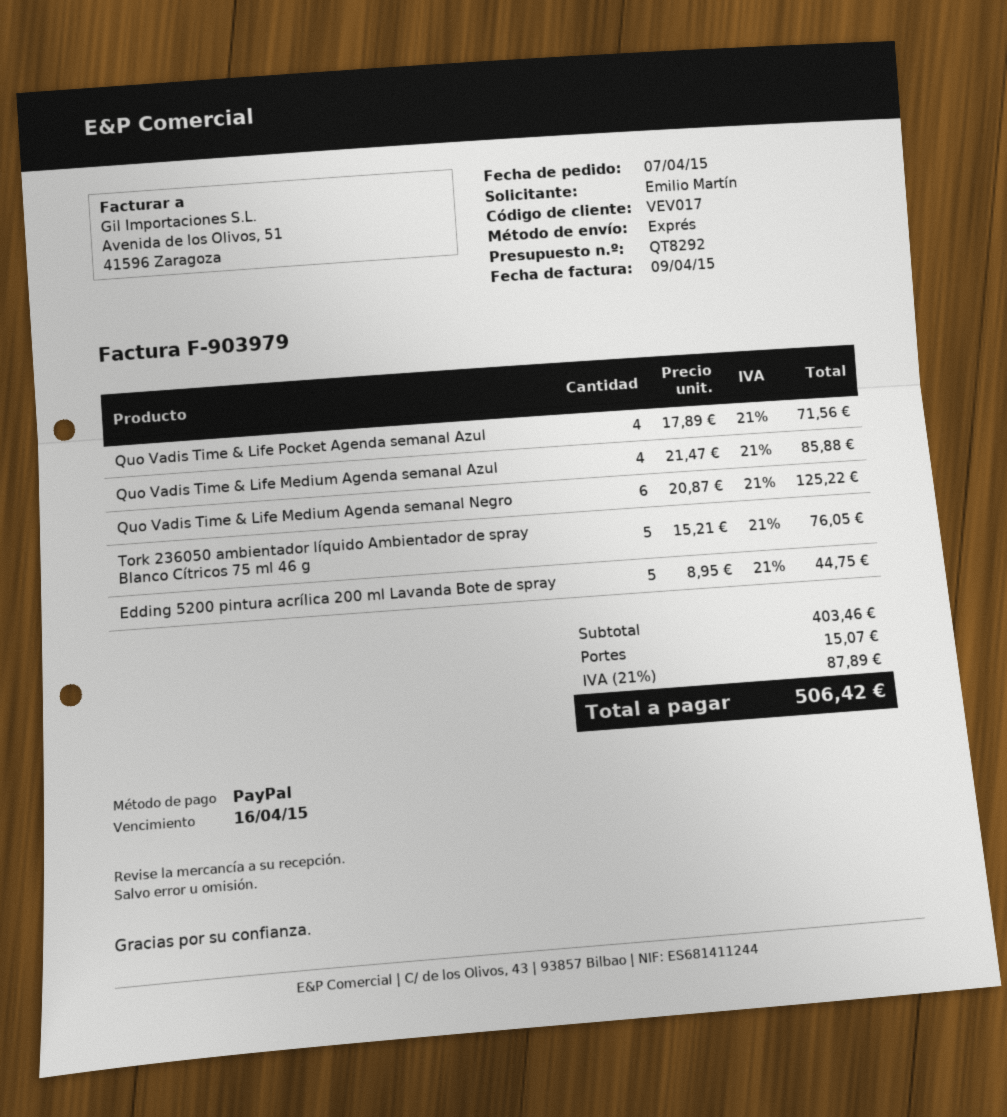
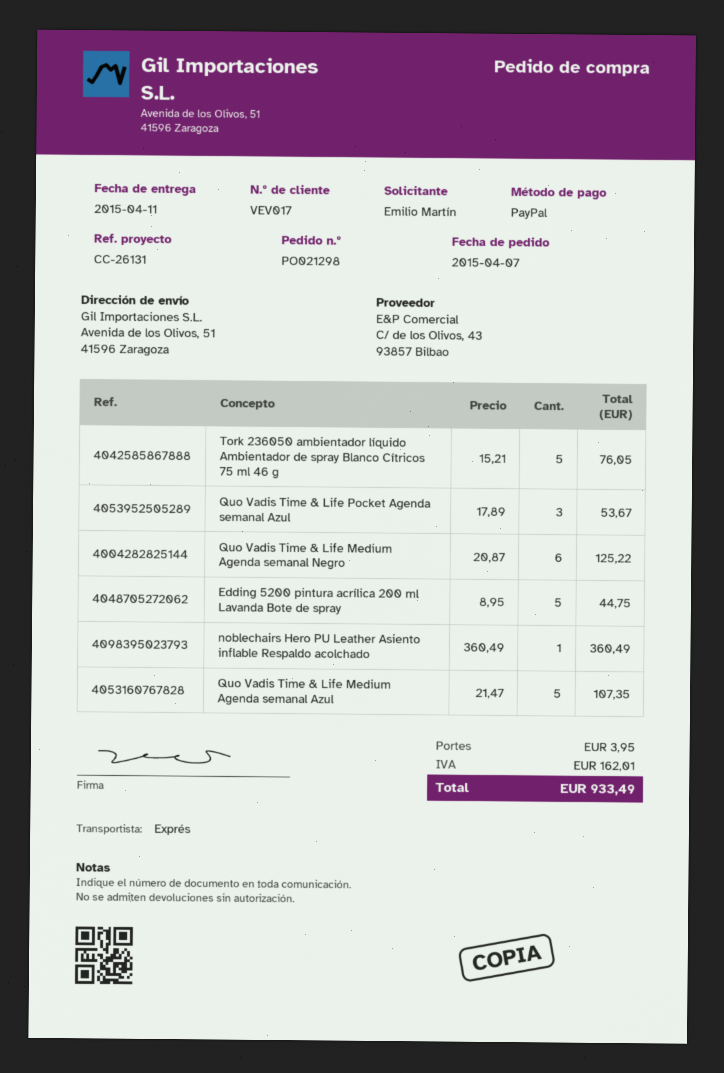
Quo Vadis Time & Life Pocket Agenda semanal Azul: 4 x 17.89 = 71.56 -> 3 x 17.89 = 53.67
Quo Vadis Time & Life Medium Agenda semanal Azul: 4 x 21.47 = 85.88 -> 5 x 21.47 = 107.35
noblechairs Hero PU Leather Asiento inflable Respaldo acolchado: none -> 1 x 360.49 = 360.49
shipping: 15.07 -> 3.95
tax: 87.89 -> 162.01
total: 506.42 -> 933.49

